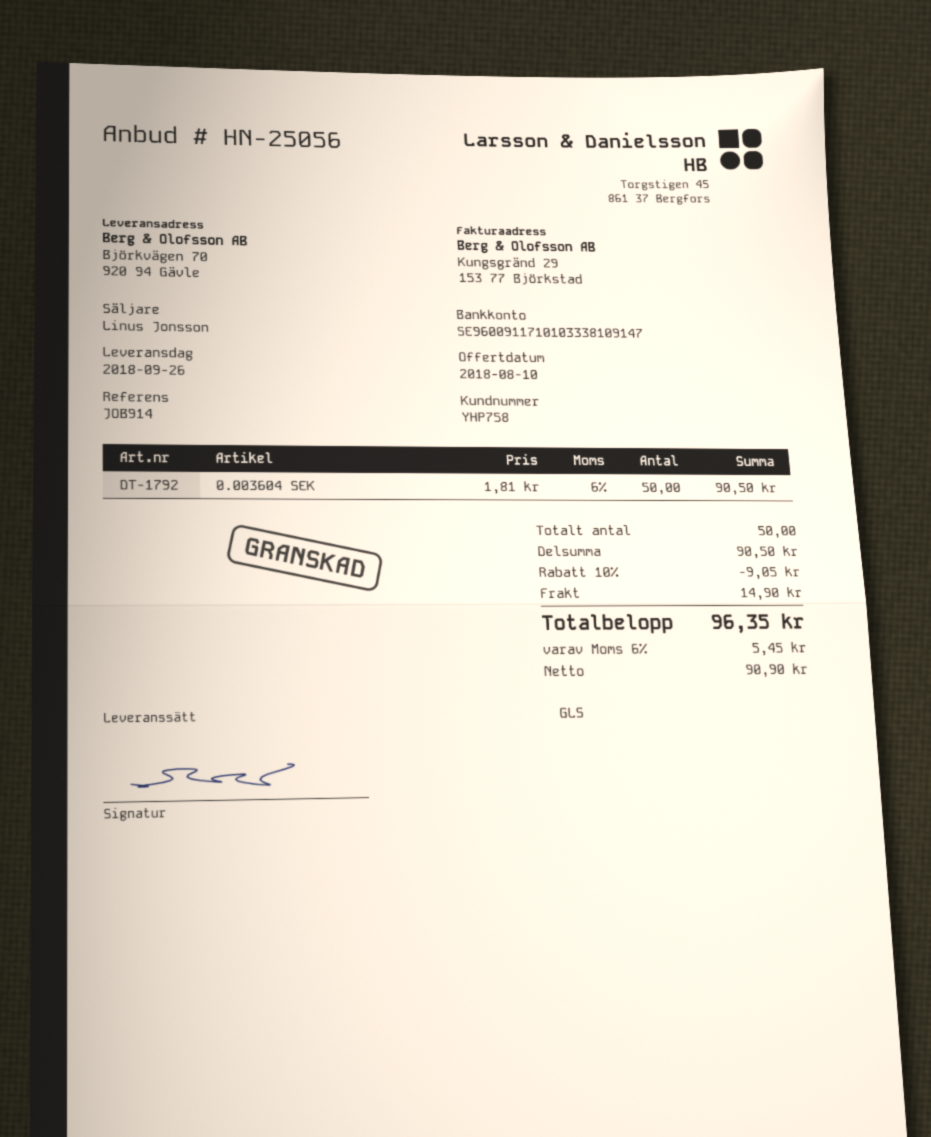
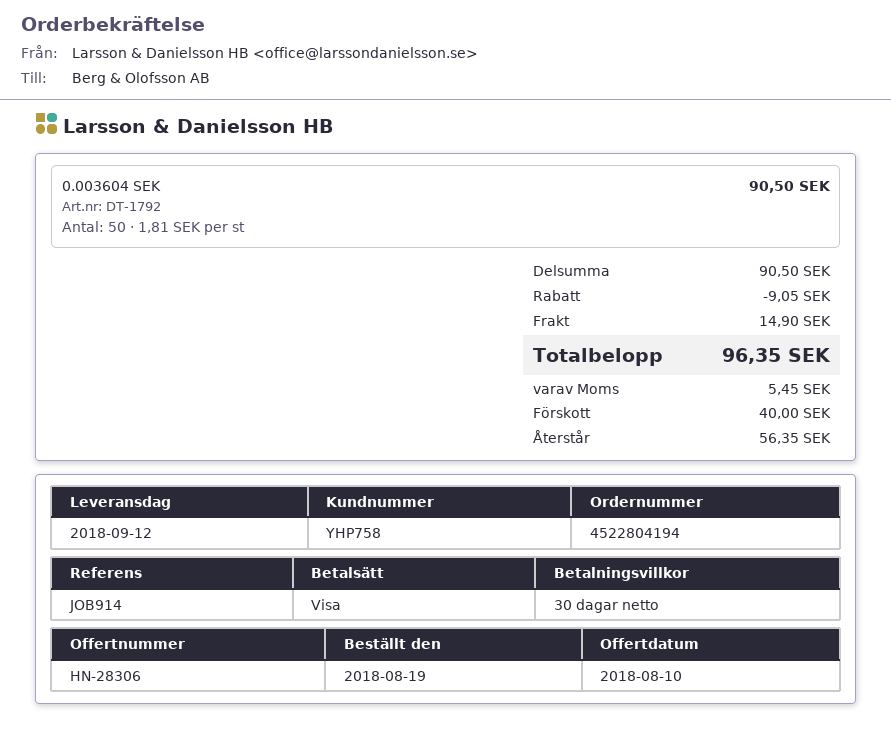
quote number: HN-25056 -> HN-28306
delivery date: 2018-09-26 -> 2018-09-12

